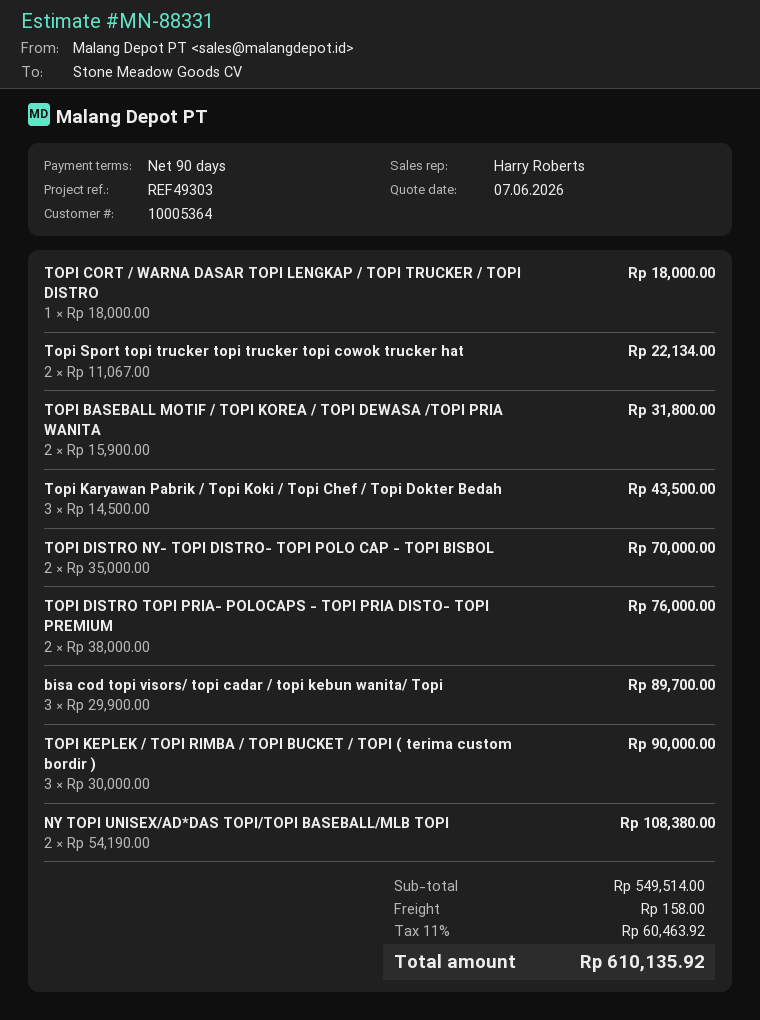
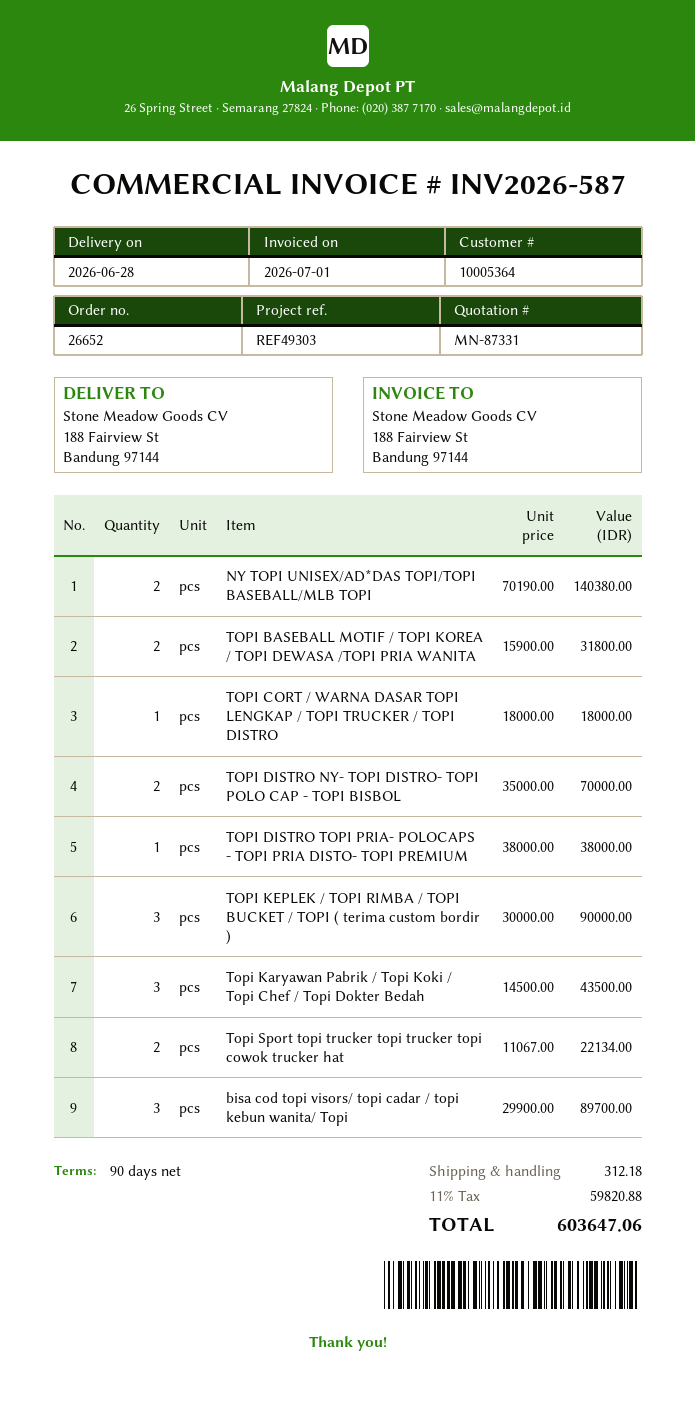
quote number: MN-88331 -> MN-87331
TOPI DISTRO TOPI PRIA- POLOCAPS - TOPI PRIA DISTO- TOPI PREMIUM: 2 x 38000.00 = 76000.00 -> 1 x 38000.00 = 38000.00
NY TOPI UNISEX/AD*DAS TOPI/TOPI BASEBALL/MLB TOPI: 2 x 54190.00 = 108380.00 -> 2 x 70190.00 = 140380.00
shipping: 158.00 -> 312.18
tax: 11% = 60463.92 -> 11% = 59820.88
total: 610135.92 -> 603647.06

